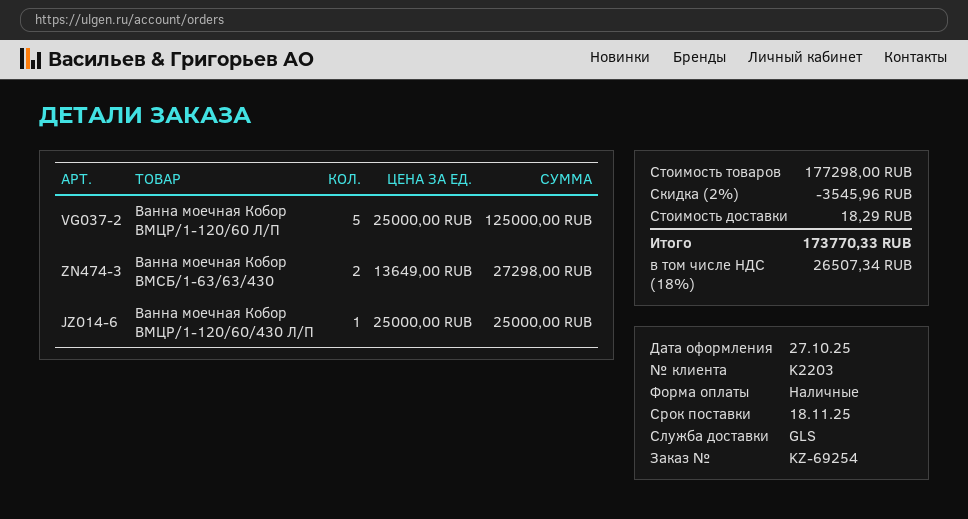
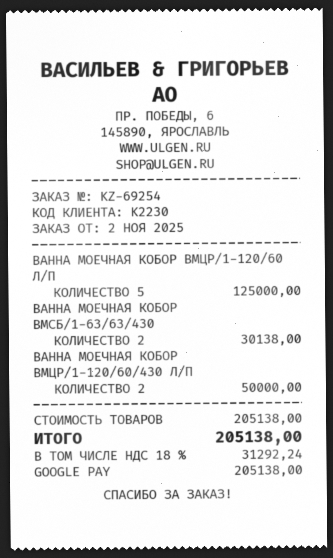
order date: 2025-10-27 -> 2025-11-02
customer number: K2203 -> K2230
payment method: cash -> Google Pay
Ванна моечная Кобор ВМСБ/1-63/63/430: 2 for 27298.00 -> 2 for 30138.00
Ванна моечная Кобор ВМЦР/1-120/60/430 Л/П: 1 for 25000.00 -> 2 for 50000.00
subtotal: 177298.00 -> 205138.00
discount: 2% = 3545.96 -> none
shipping: 18.29 -> none
tax: 18% = 26507.34 -> 18% = 31292.24
total: 173770.33 -> 205138.00

